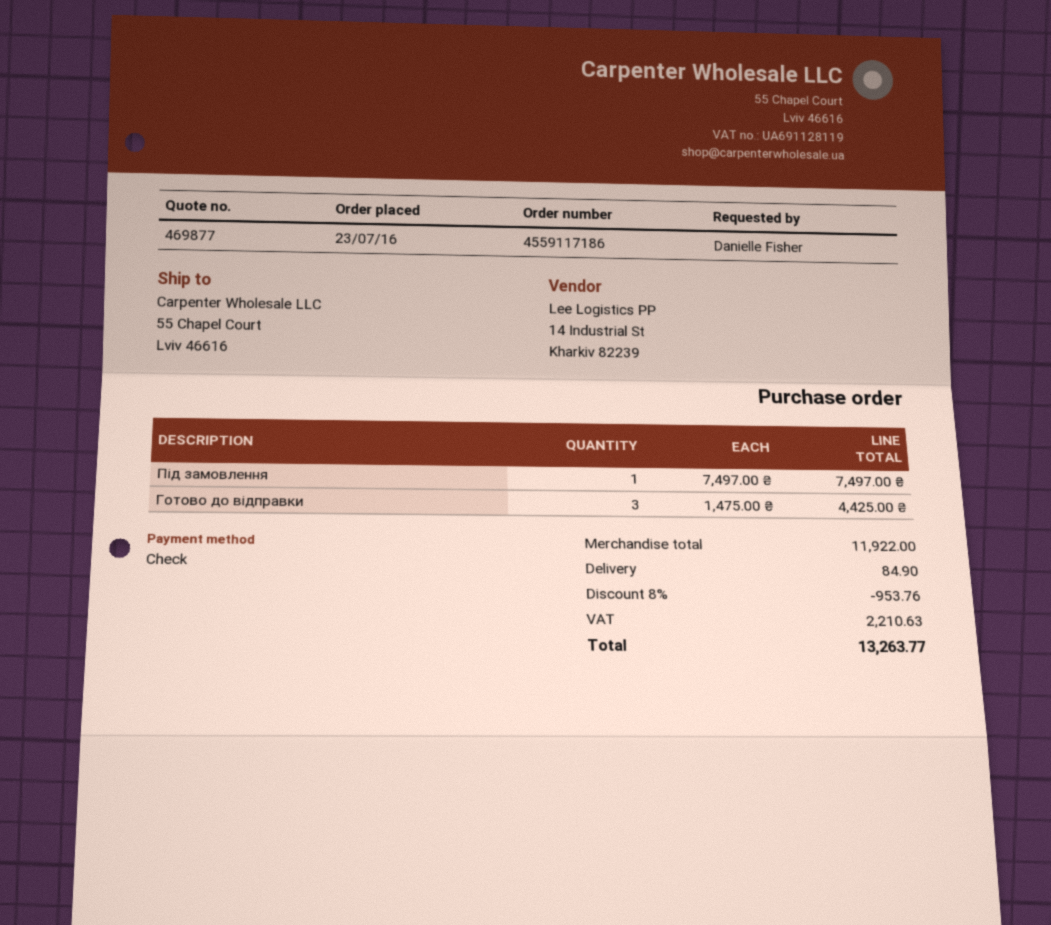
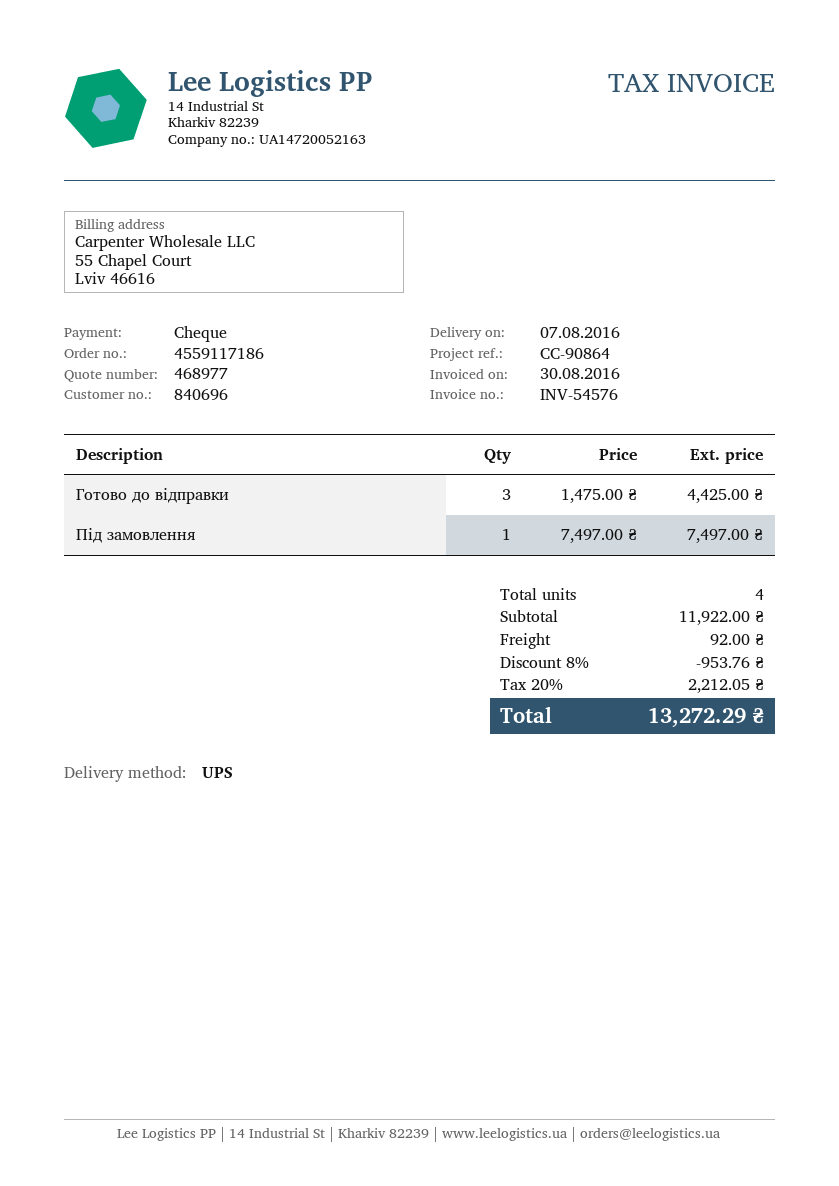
quote number: 469877 -> 468977
shipping: 84.90 -> 92.00
tax: 2210.63 -> 2212.05
total: 13263.77 -> 13272.29

